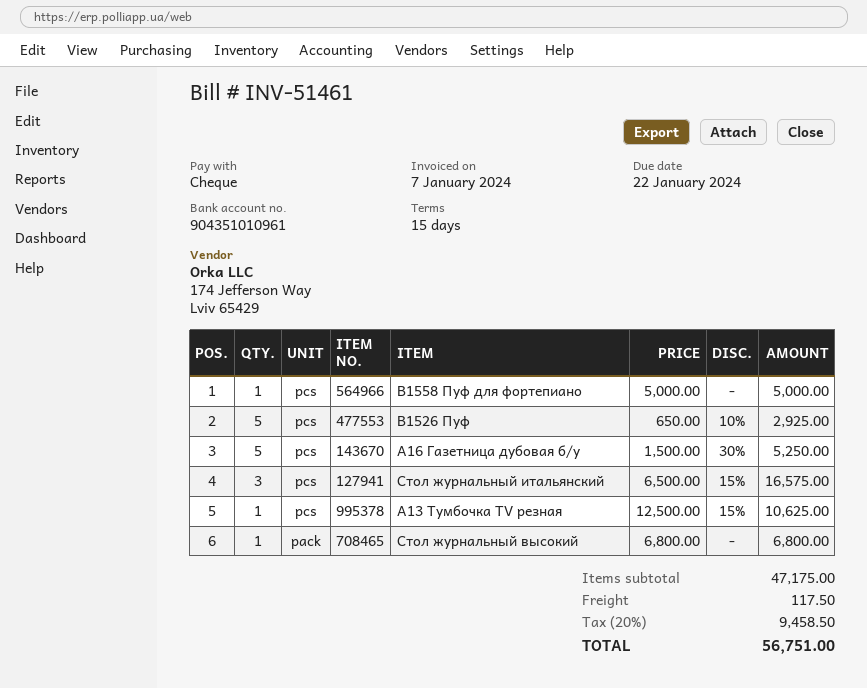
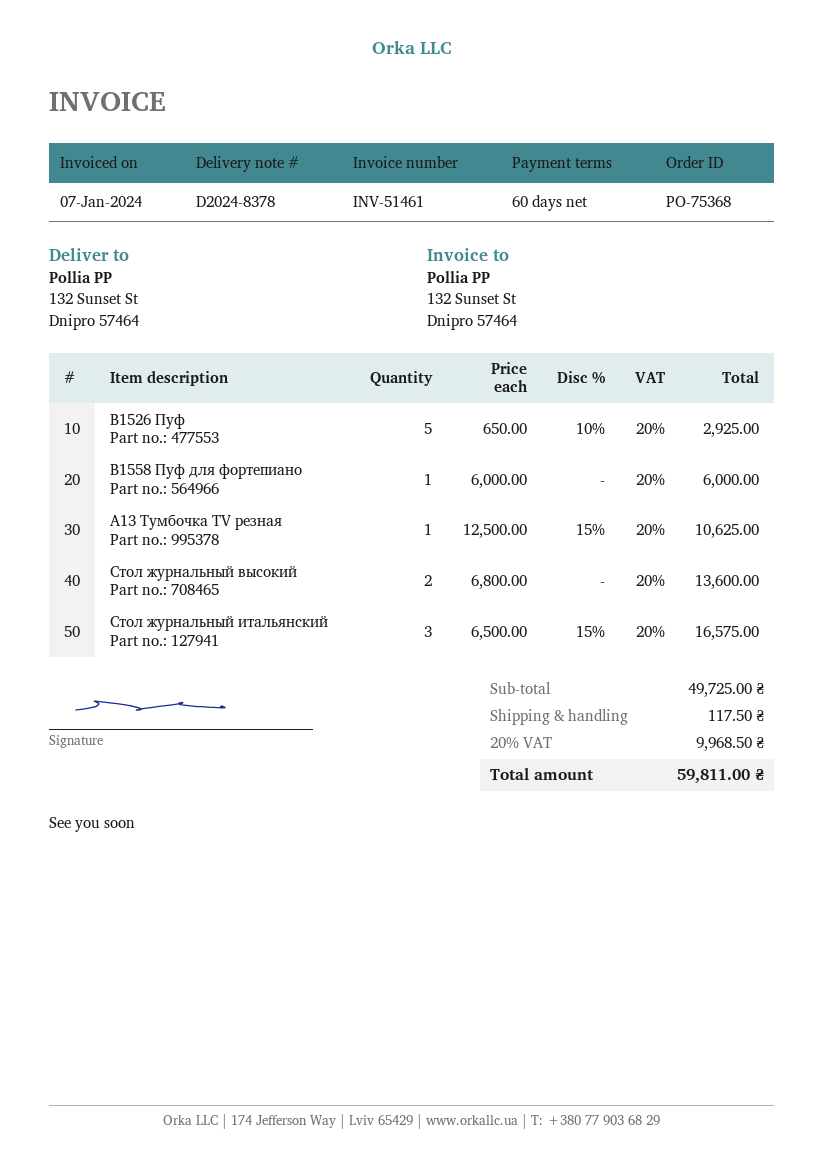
payment terms: 15 days -> 60 days
В1558 Пуф для фортепиано: 1 x 5000.00 = 5000.00 -> 1 x 6000.00 = 6000.00
А16 Газетница дубовая б/у: 5 x 1500.00 - 30% = 5250.00 -> none
Стол журнальный высокий: 1 x 6800.00 = 6800.00 -> 2 x 6800.00 = 13600.00
subtotal: 47175.00 -> 49725.00
tax: 20% = 9458.50 -> 20% = 9968.50
total: 56751.00 -> 59811.00

